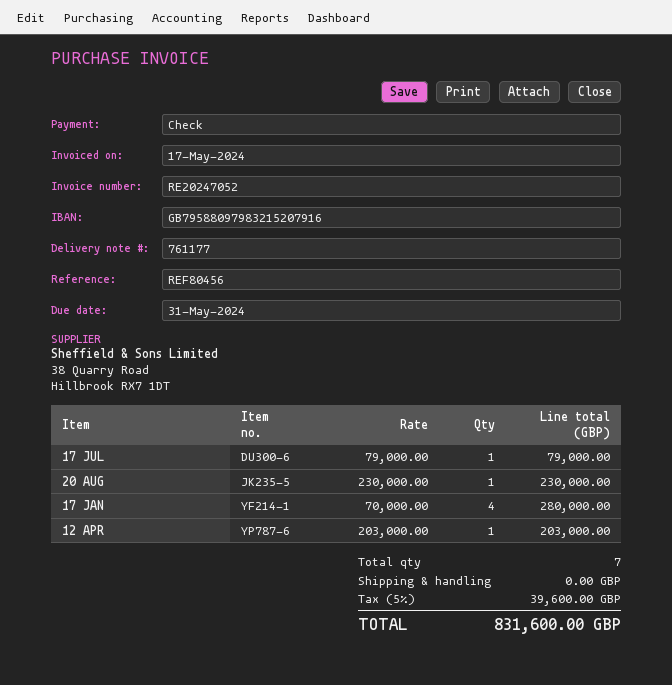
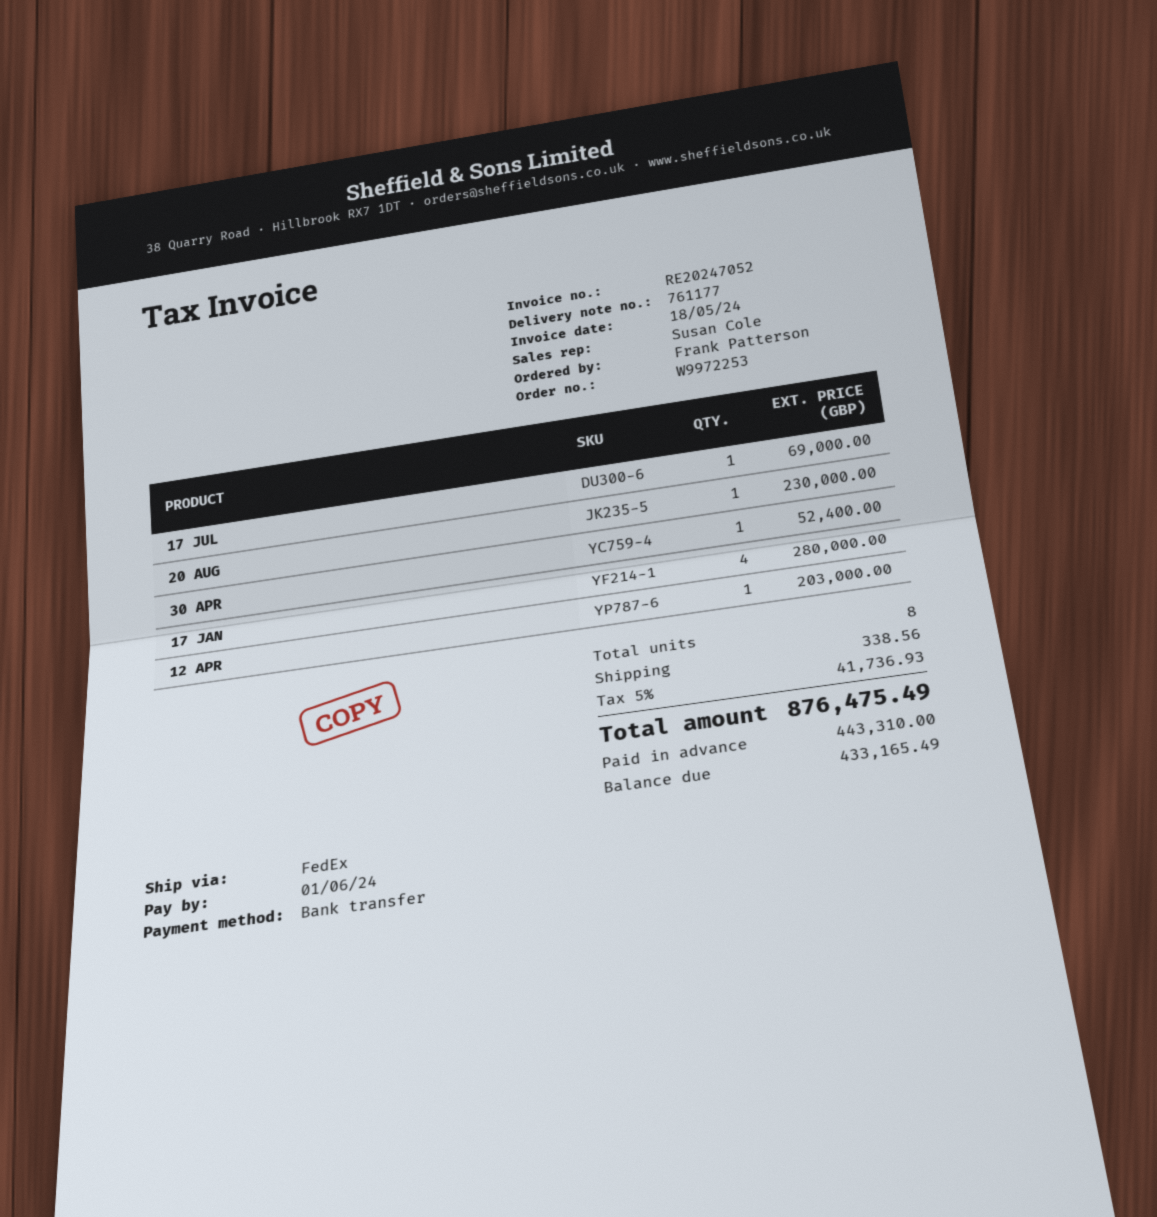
invoice date: 2024-05-17 -> 2024-05-18
due date: 2024-05-31 -> 2024-06-01
payment method: cheque -> bank transfer
17 JUL: 1 for 79000.00 -> 1 for 69000.00
30 APR: none -> 1 for 52400.00
total quantity: 7 -> 8
shipping: 0.00 -> 338.56
tax: 5% = 39600.00 -> 5% = 41736.93
total: 831600.00 -> 876475.49

